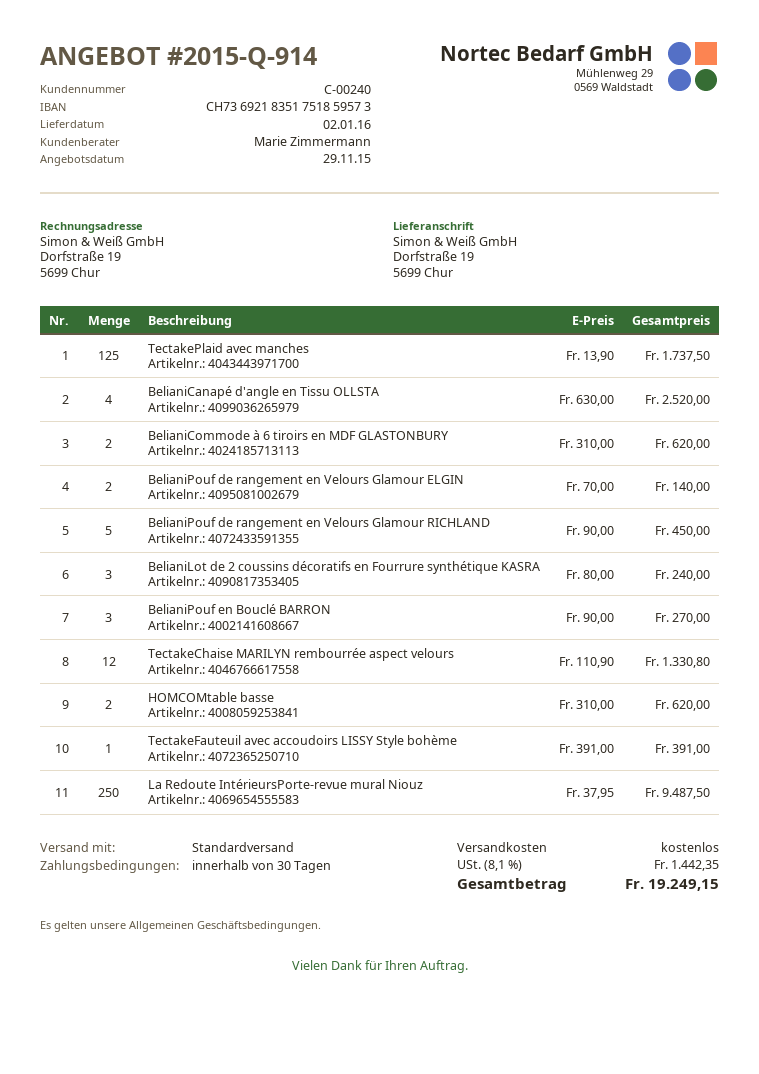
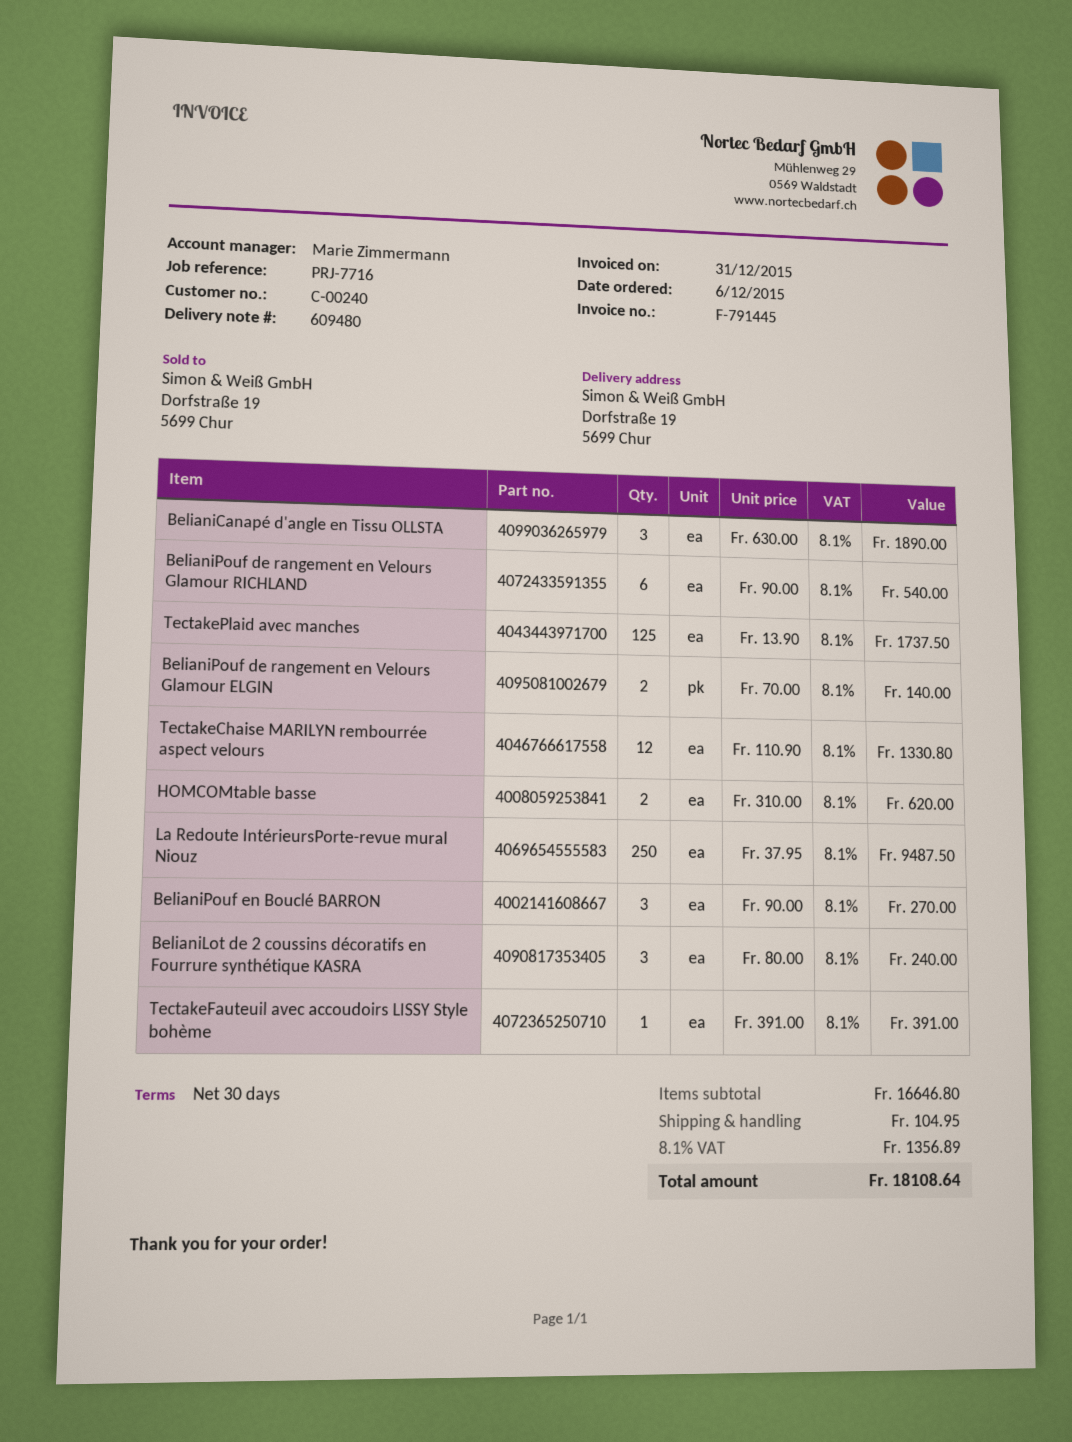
BelianiCanapé d'angle en Tissu OLLSTA: 4 x 630.00 = 2520.00 -> 3 x 630.00 = 1890.00
BelianiCommode à 6 tiroirs en MDF GLASTONBURY: 2 x 310.00 = 620.00 -> none
BelianiPouf de rangement en Velours Glamour RICHLAND: 5 x 90.00 = 450.00 -> 6 x 90.00 = 540.00
shipping: 0.00 -> 104.95
tax: 8.1% = 1442.35 -> 8.1% = 1356.89
total: 19249.15 -> 18108.64

